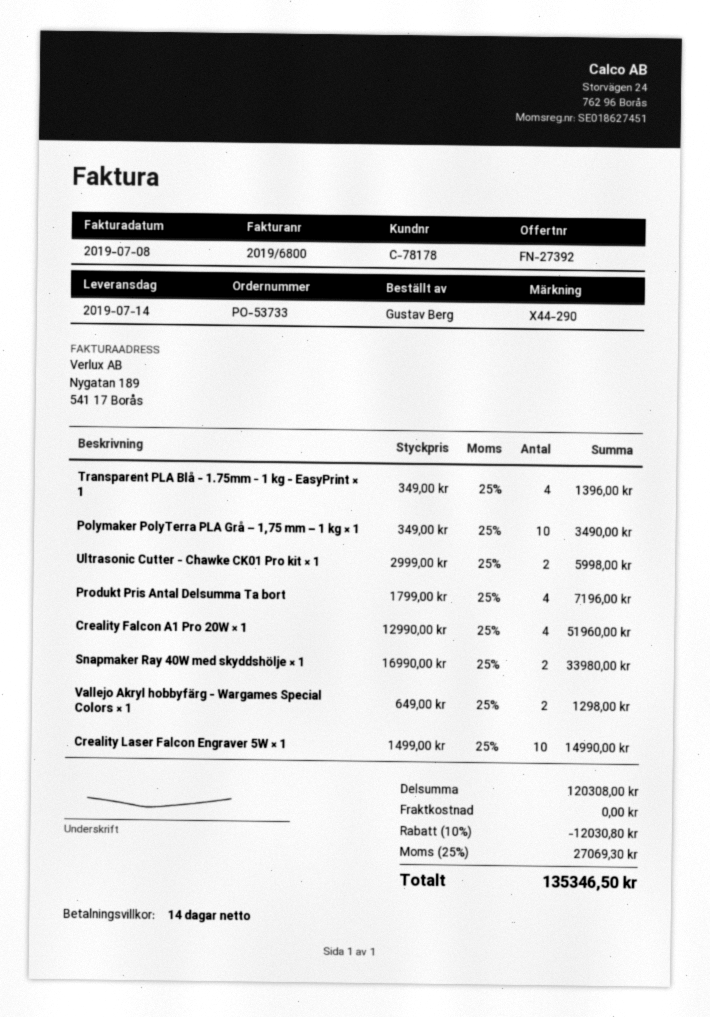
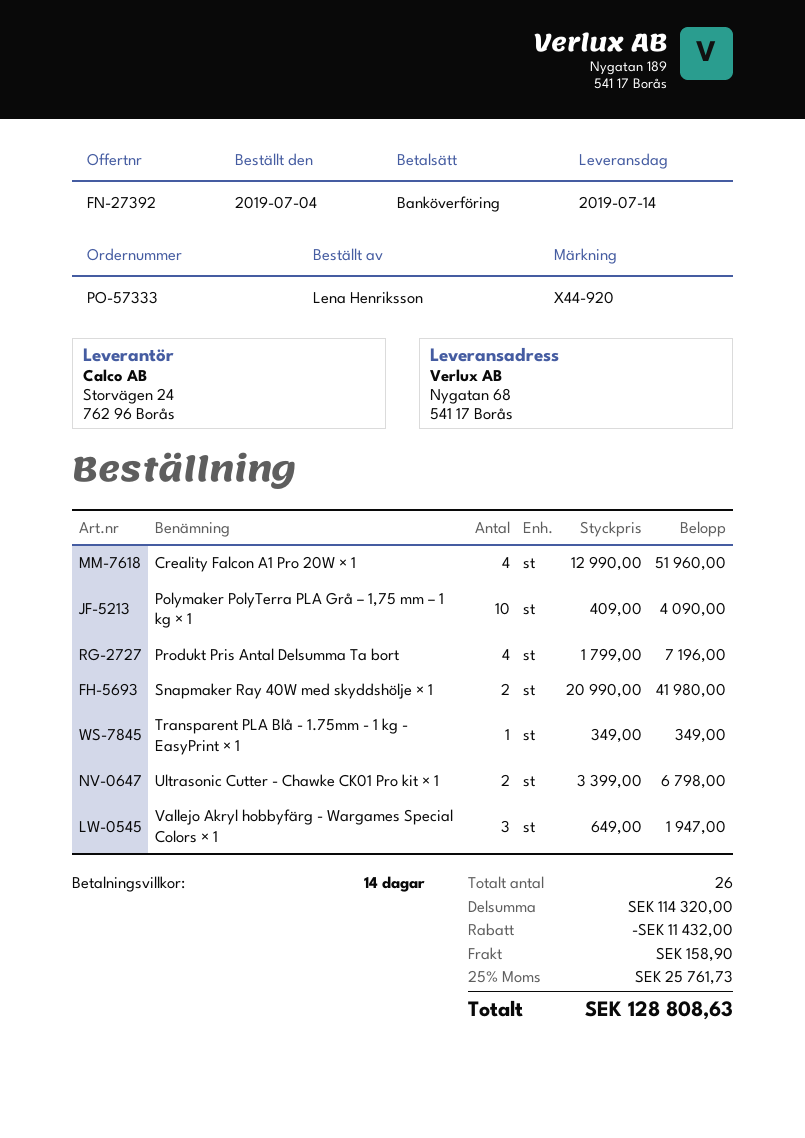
order number: PO-53733 -> PO-57333
reference: X44-290 -> X44-920
ordered by: Gustav Berg -> Lena Henriksson
Transparent PLA Blå - 1.75mm - 1 kg - EasyPrint × 1: 4 x 349.00 = 1396.00 -> 1 x 349.00 = 349.00
Polymaker PolyTerra PLA Grå – 1,75 mm – 1 kg × 1: 10 x 349.00 = 3490.00 -> 10 x 409.00 = 4090.00
Ultrasonic Cutter - Chawke CK01 Pro kit × 1: 2 x 2999.00 = 5998.00 -> 2 x 3399.00 = 6798.00
Snapmaker Ray 40W med skyddshölje × 1: 2 x 16990.00 = 33980.00 -> 2 x 20990.00 = 41980.00
Vallejo Akryl hobbyfärg - Wargames Special Colors × 1: 2 x 649.00 = 1298.00 -> 3 x 649.00 = 1947.00
Creality Laser Falcon Engraver 5W × 1: 10 x 1499.00 = 14990.00 -> none
subtotal: 120308.00 -> 114320.00
discount: 12030.80 -> 11432.00
shipping: 0.00 -> 158.90
tax: 25% = 27069.30 -> 25% = 25761.73
total: 135346.50 -> 128808.63

